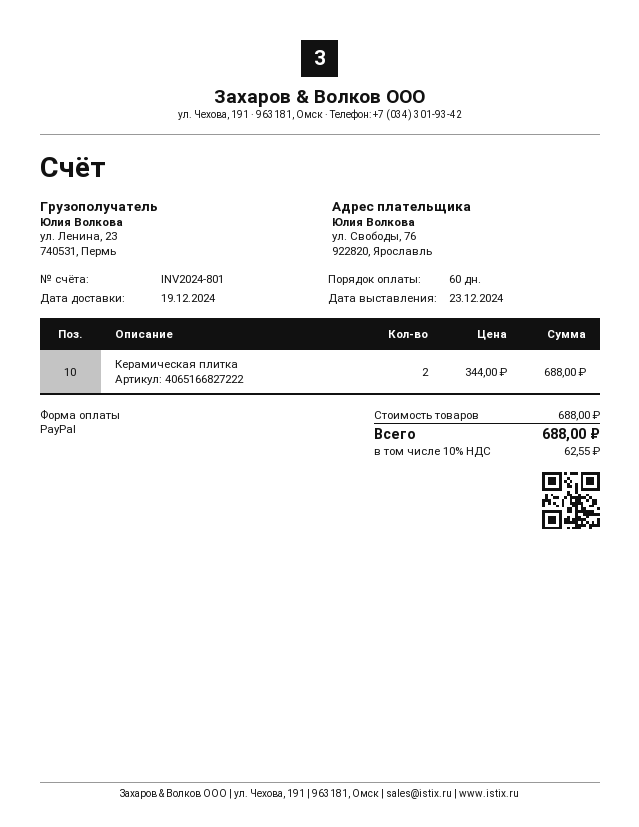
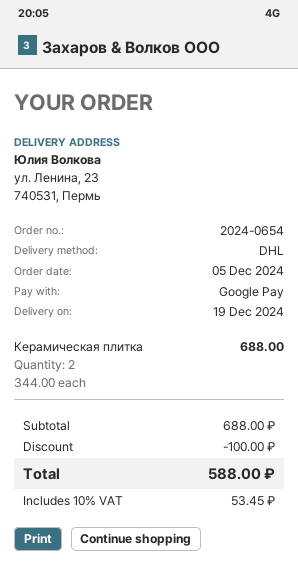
payment method: PayPal -> Google Pay
discount: none -> 100.00
tax: 10% = 62.55 -> 10% = 53.45
total: 688.00 -> 588.00

